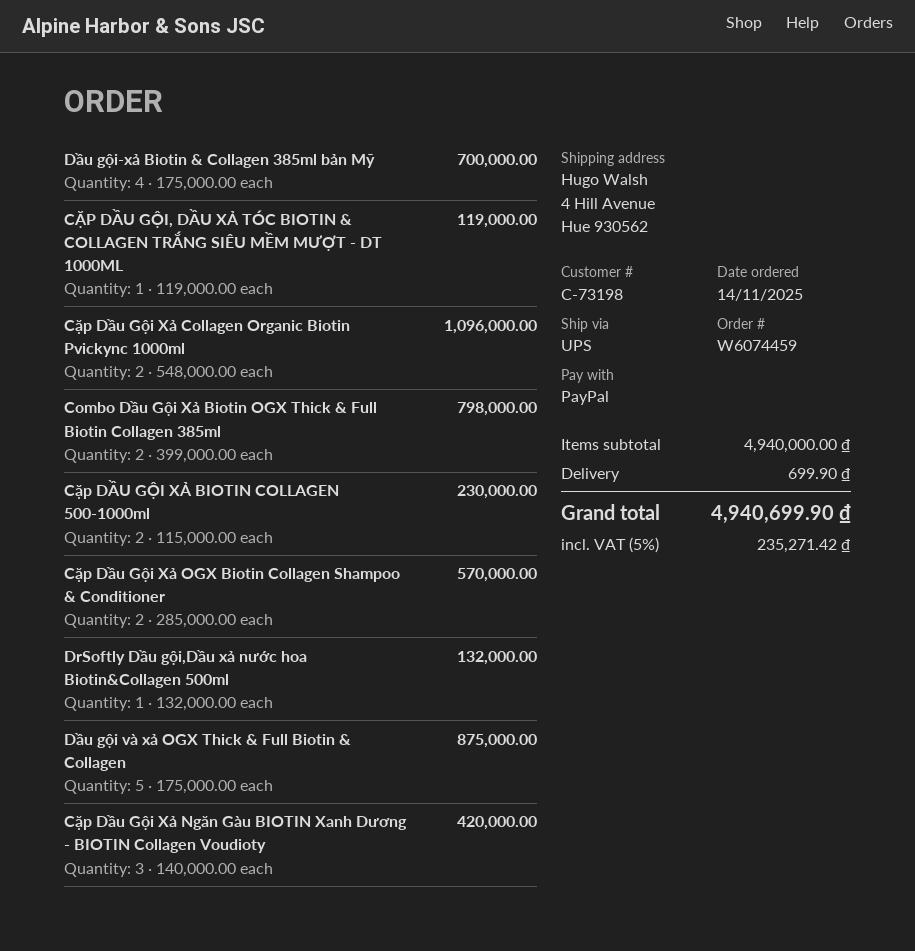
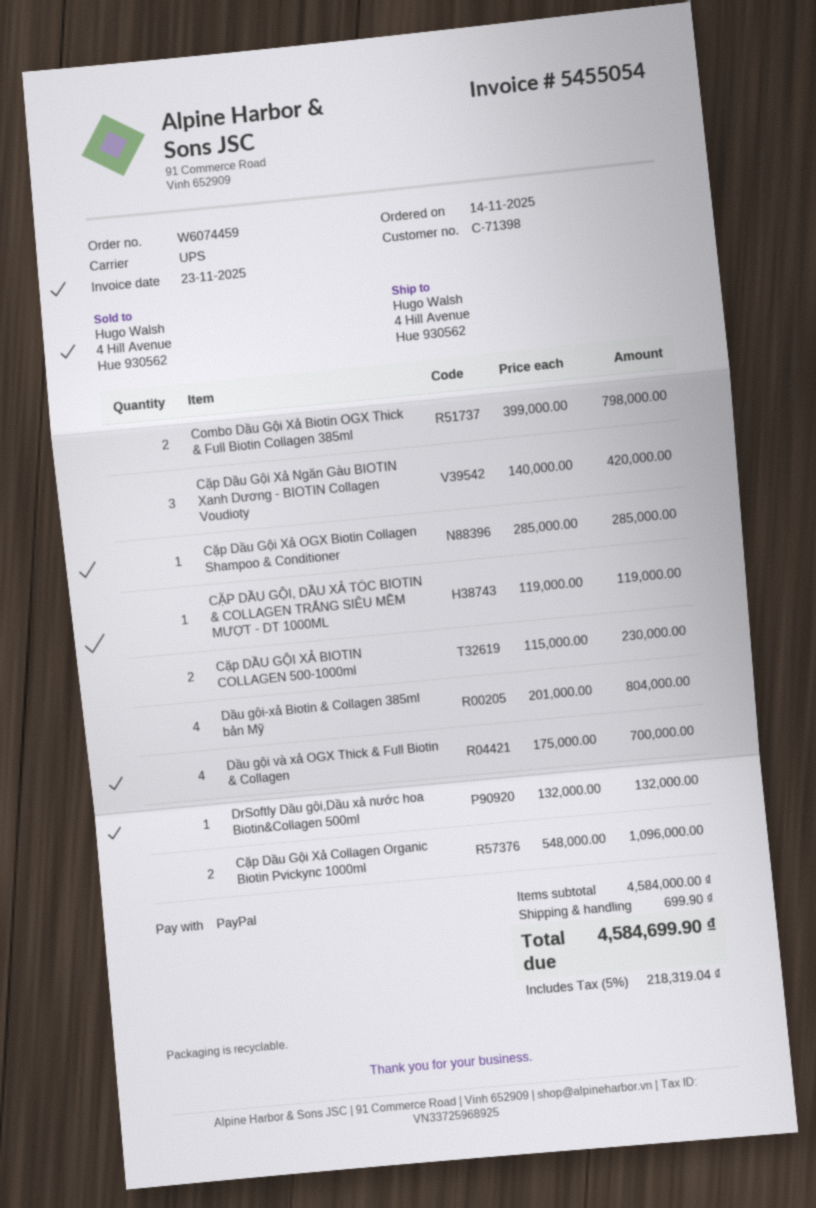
customer number: C-73198 -> C-71398
Dầu gội-xả Biotin & Collagen 385ml bản Mỹ: 4 x 175000.00 = 700000.00 -> 4 x 201000.00 = 804000.00
Cặp Dầu Gội Xả OGX Biotin Collagen Shampoo & Conditioner: 2 x 285000.00 = 570000.00 -> 1 x 285000.00 = 285000.00
Dầu gội và xả OGX Thick & Full Biotin & Collagen: 5 x 175000.00 = 875000.00 -> 4 x 175000.00 = 700000.00
subtotal: 4940000.00 -> 4584000.00
tax: 5% = 235271.42 -> 5% = 218319.04
total: 4940699.90 -> 4584699.90

